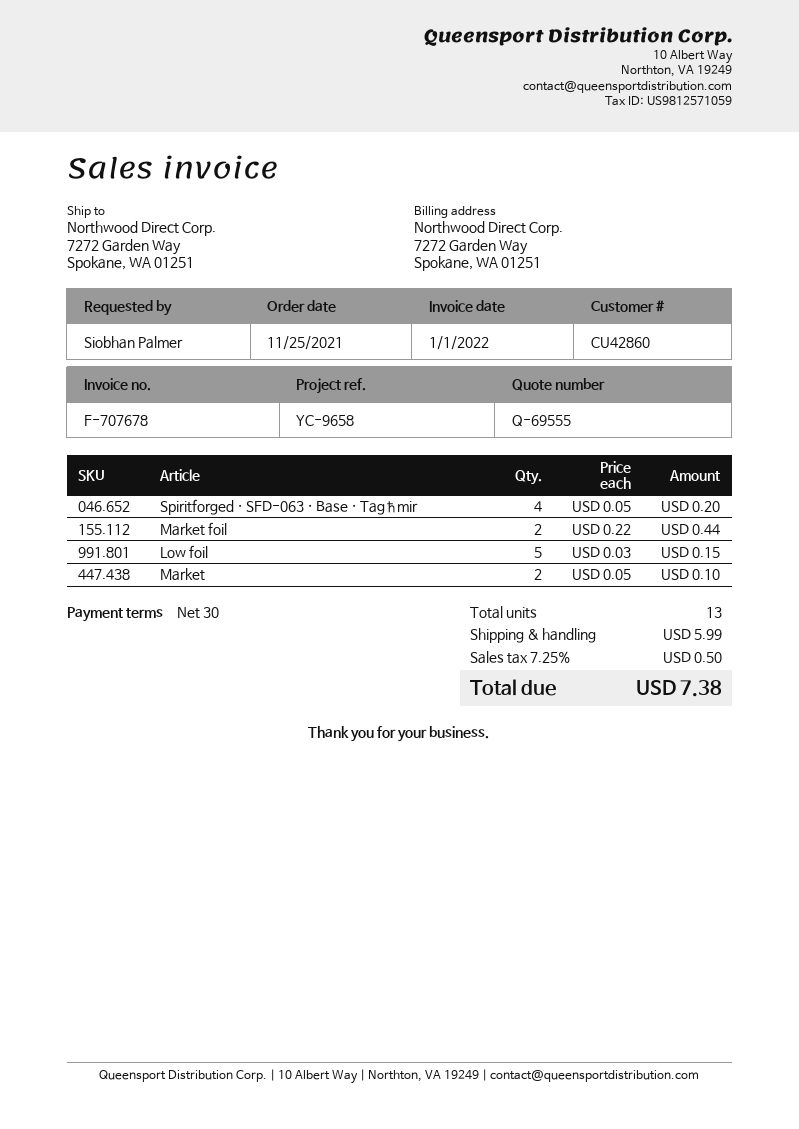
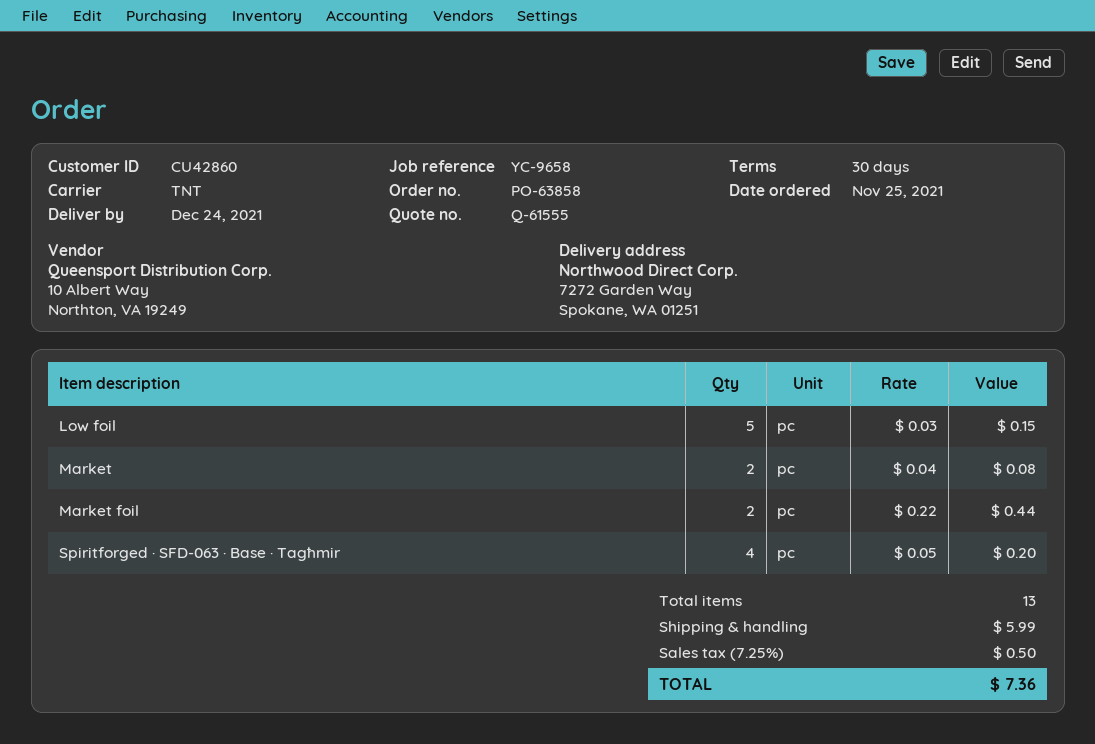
quote number: Q-69555 -> Q-61555
Market: 2 x 0.05 = 0.10 -> 2 x 0.04 = 0.08
total: 7.38 -> 7.36

